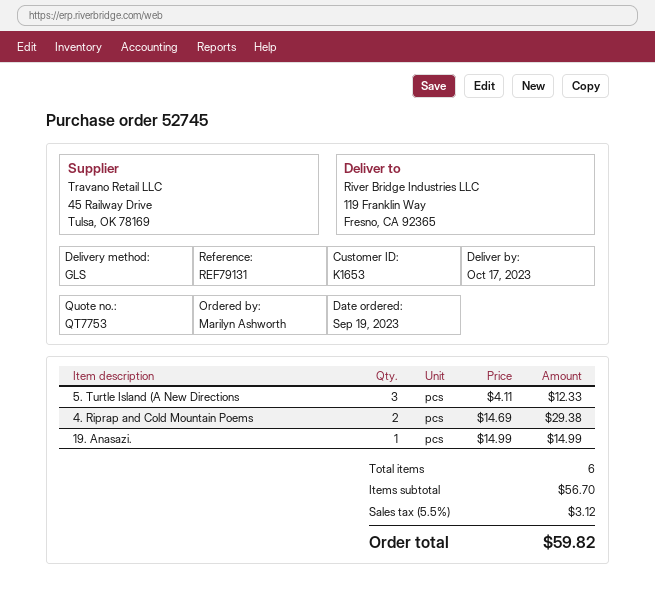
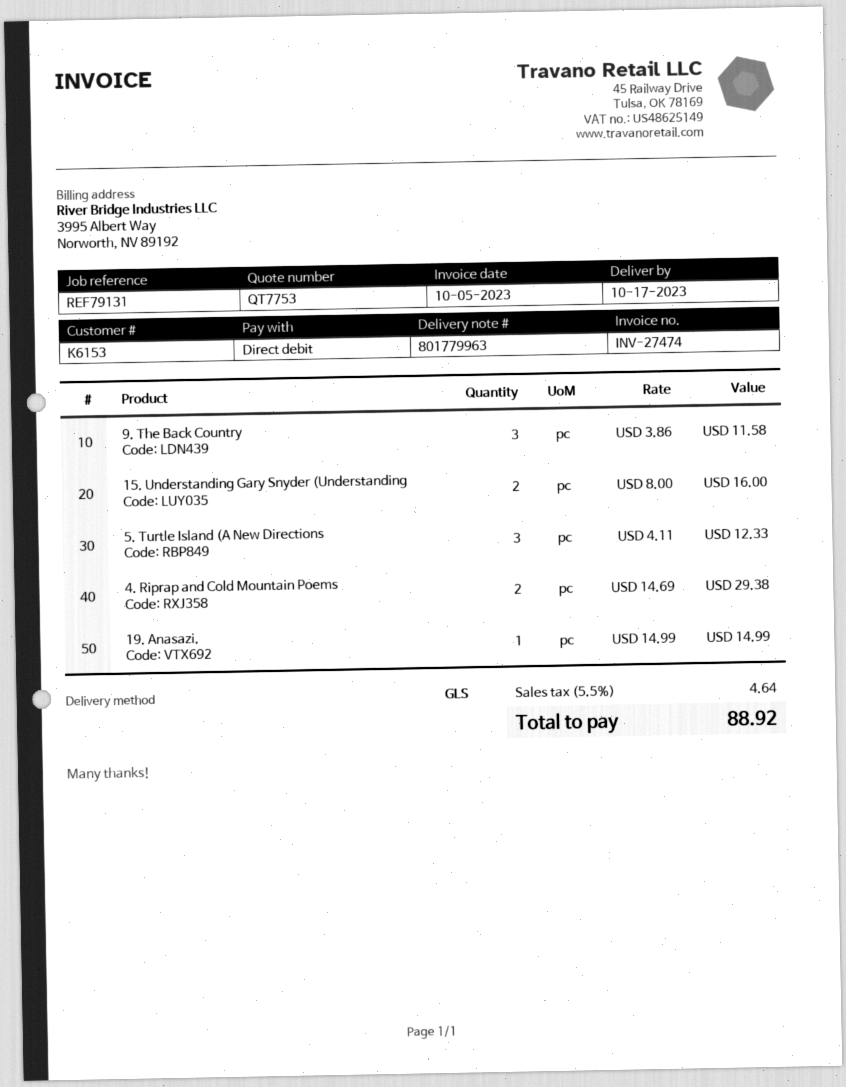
customer number: K1653 -> K6153
9. The Back Country: none -> 3 x 3.86 = 11.58
15. Understanding Gary Snyder (Understanding: none -> 2 x 8.00 = 16.00
tax: 5.5% = 3.12 -> 5.5% = 4.64
total: 59.82 -> 88.92

